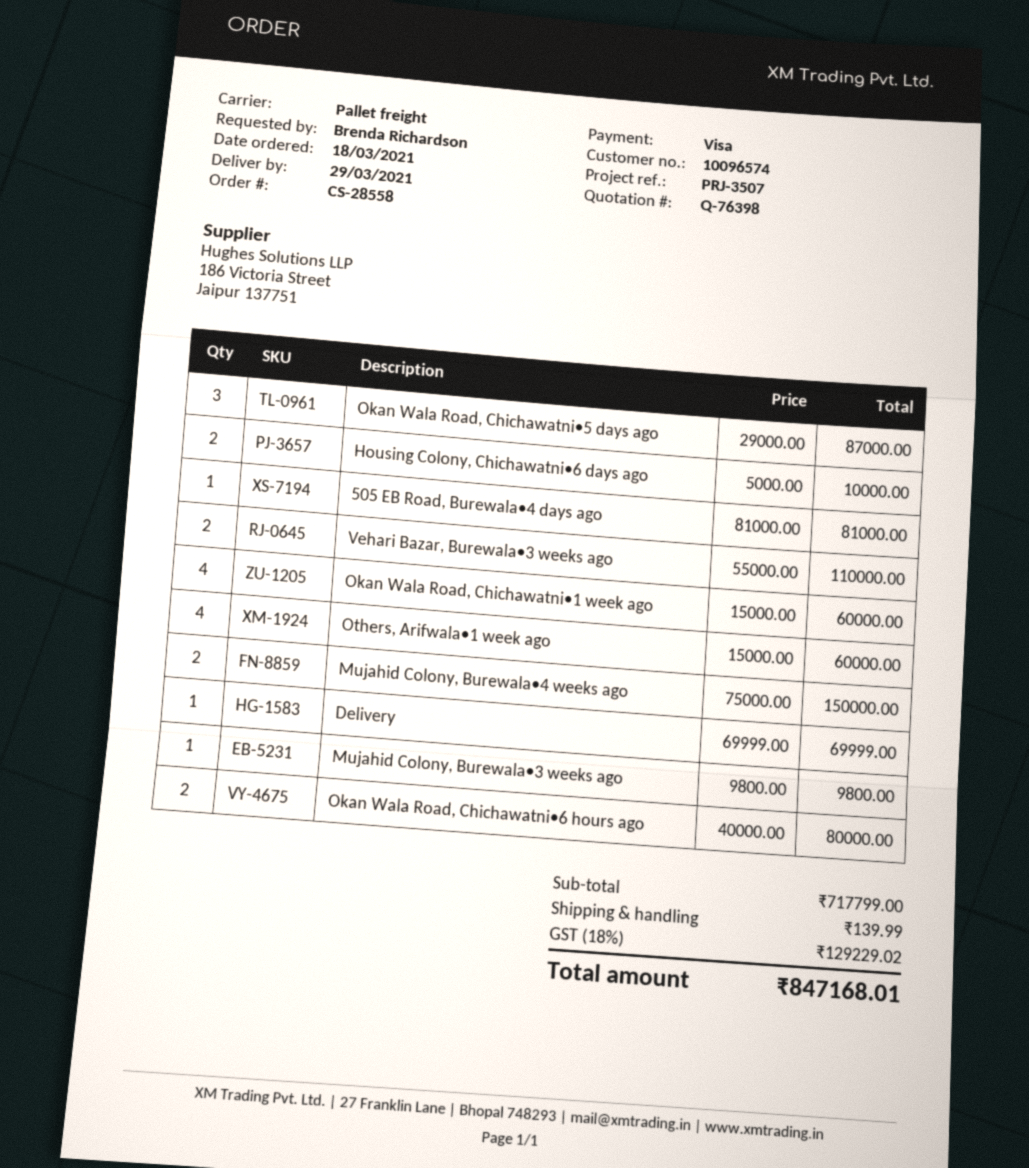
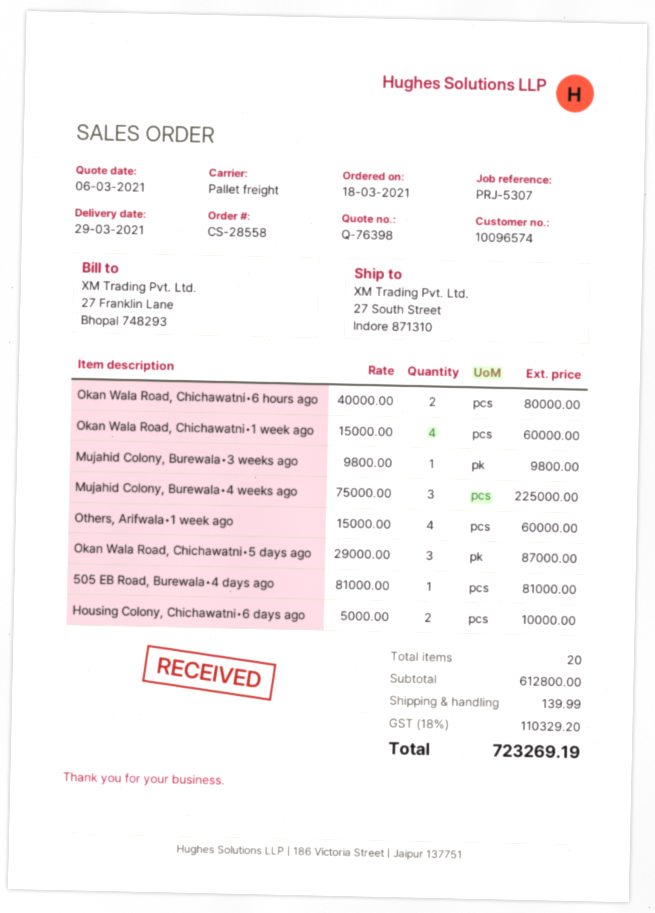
reference: PRJ-3507 -> PRJ-5307
Vehari Bazar, Burewala•3 weeks ago: 2 x 55000.00 = 110000.00 -> none
Mujahid Colony, Burewala•4 weeks ago: 2 x 75000.00 = 150000.00 -> 3 x 75000.00 = 225000.00
Delivery: 1 x 69999.00 = 69999.00 -> none
subtotal: 717799.00 -> 612800.00
tax: 18% = 129229.02 -> 18% = 110329.20
total: 847168.01 -> 723269.19

